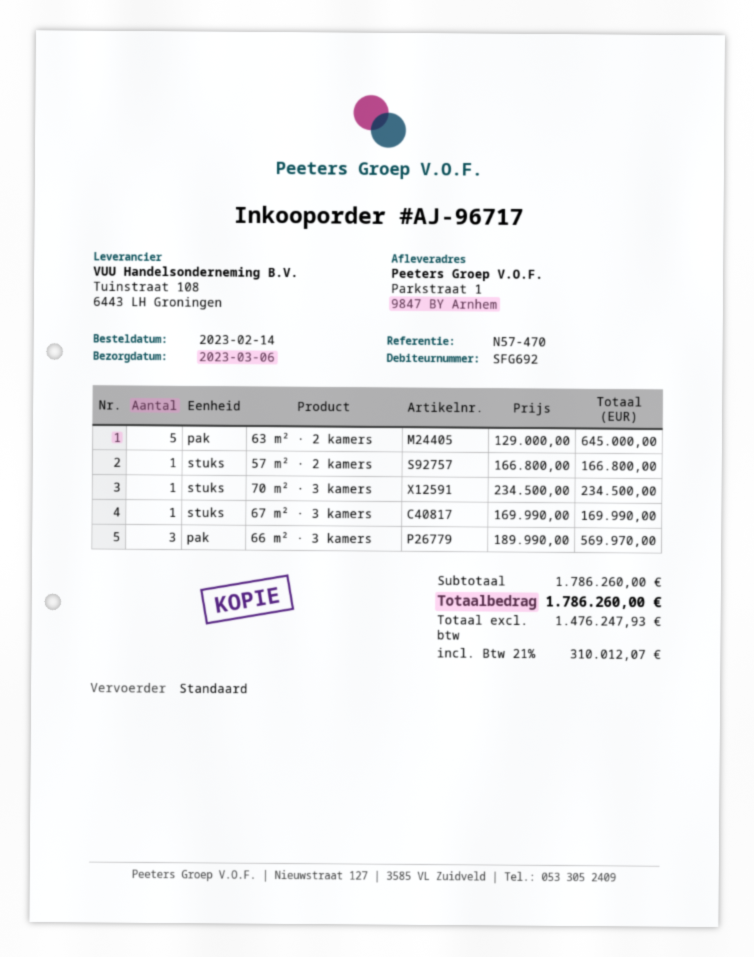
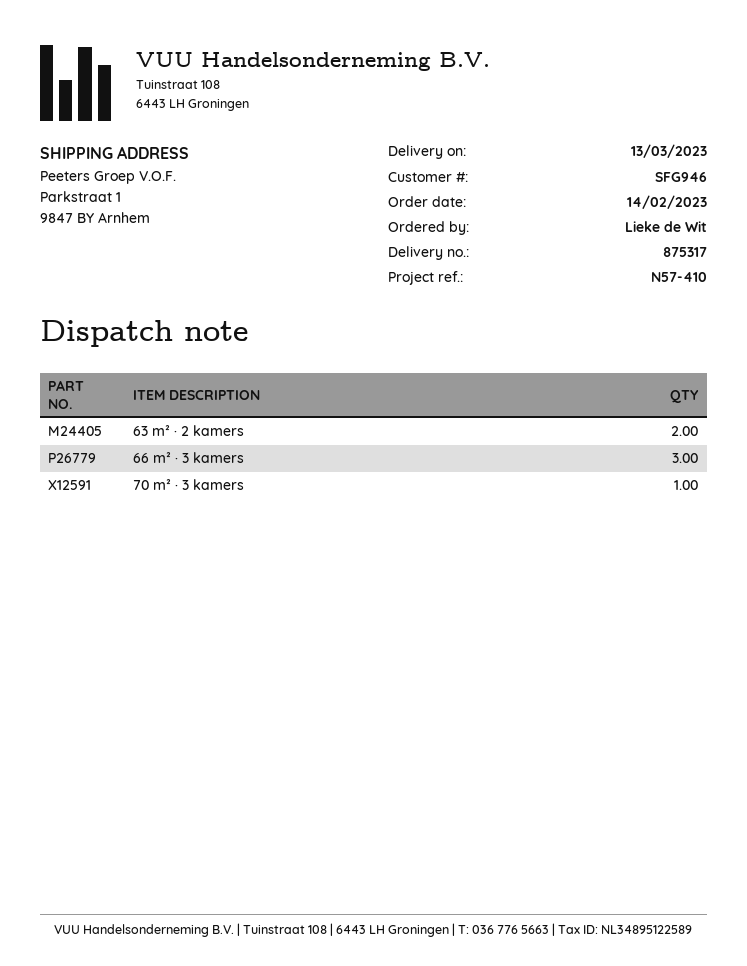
delivery date: 2023-03-06 -> 2023-03-13
customer number: SFG692 -> SFG946
reference: N57-470 -> N57-410
63 m² · 2 kamers: 5 -> 2
57 m² · 2 kamers: 1 -> none
67 m² · 3 kamers: 1 -> none

